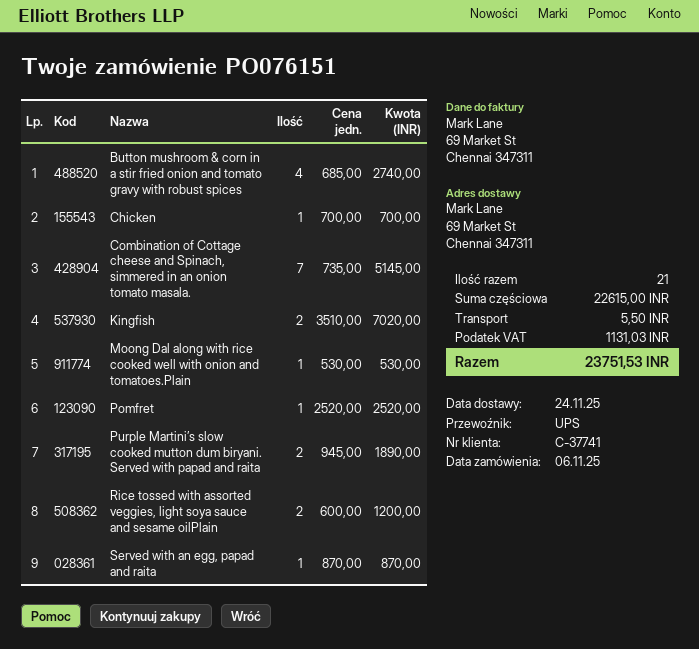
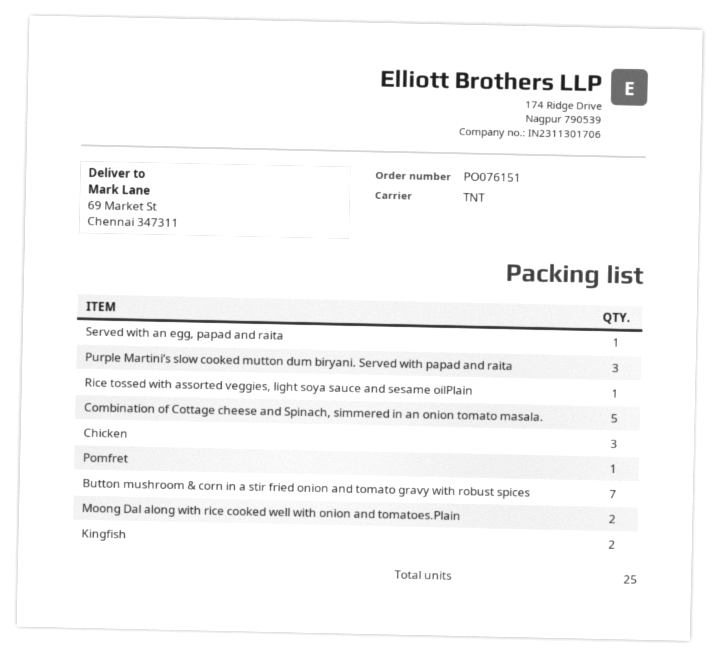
shipping method: UPS -> TNT
Button mushroom & corn in a stir fried onion and tomato gravy with robust spices: 4 -> 7
Chicken: 1 -> 3
Combination of Cottage cheese and Spinach, simmered in an onion tomato masala.: 7 -> 5
Moong Dal along with rice cooked well with onion and tomatoes.Plain: 1 -> 2
Purple Martini’s slow cooked mutton dum biryani. Served with papad and raita: 2 -> 3
Rice tossed with assorted veggies, light soya sauce and sesame oilPlain: 2 -> 1
total quantity: 21 -> 25

